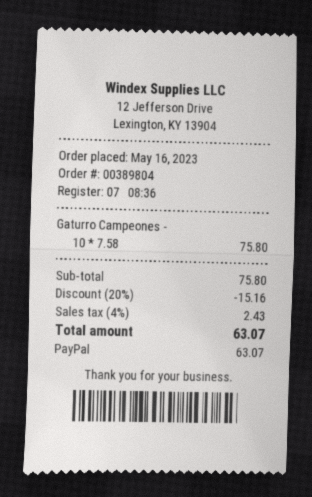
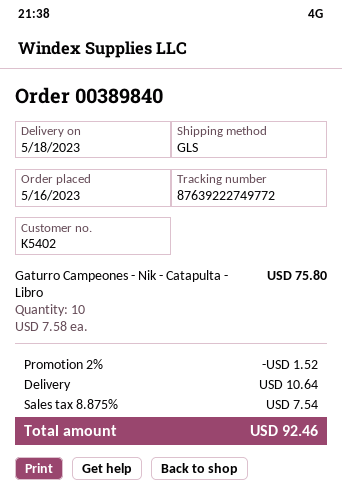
order number: 00389804 -> 00389840
discount: 20% = 15.16 -> 2% = 1.52
shipping: none -> 10.64
tax: 4% = 2.43 -> 8.875% = 7.54
total: 63.07 -> 92.46

